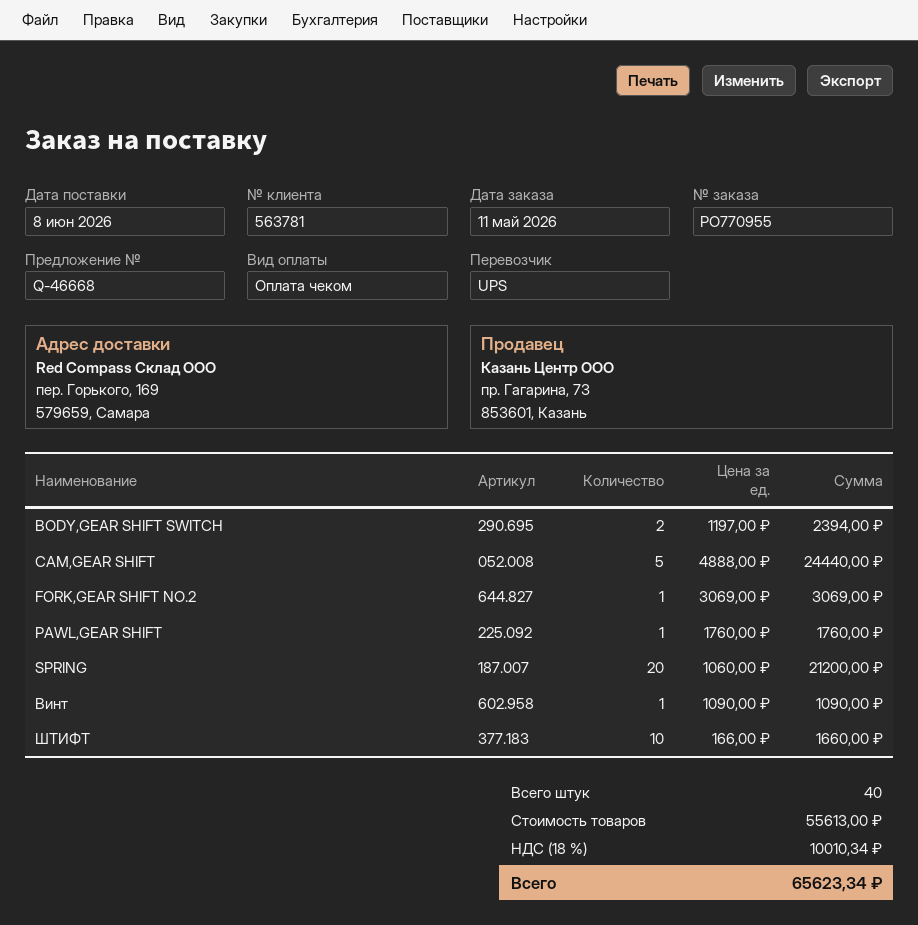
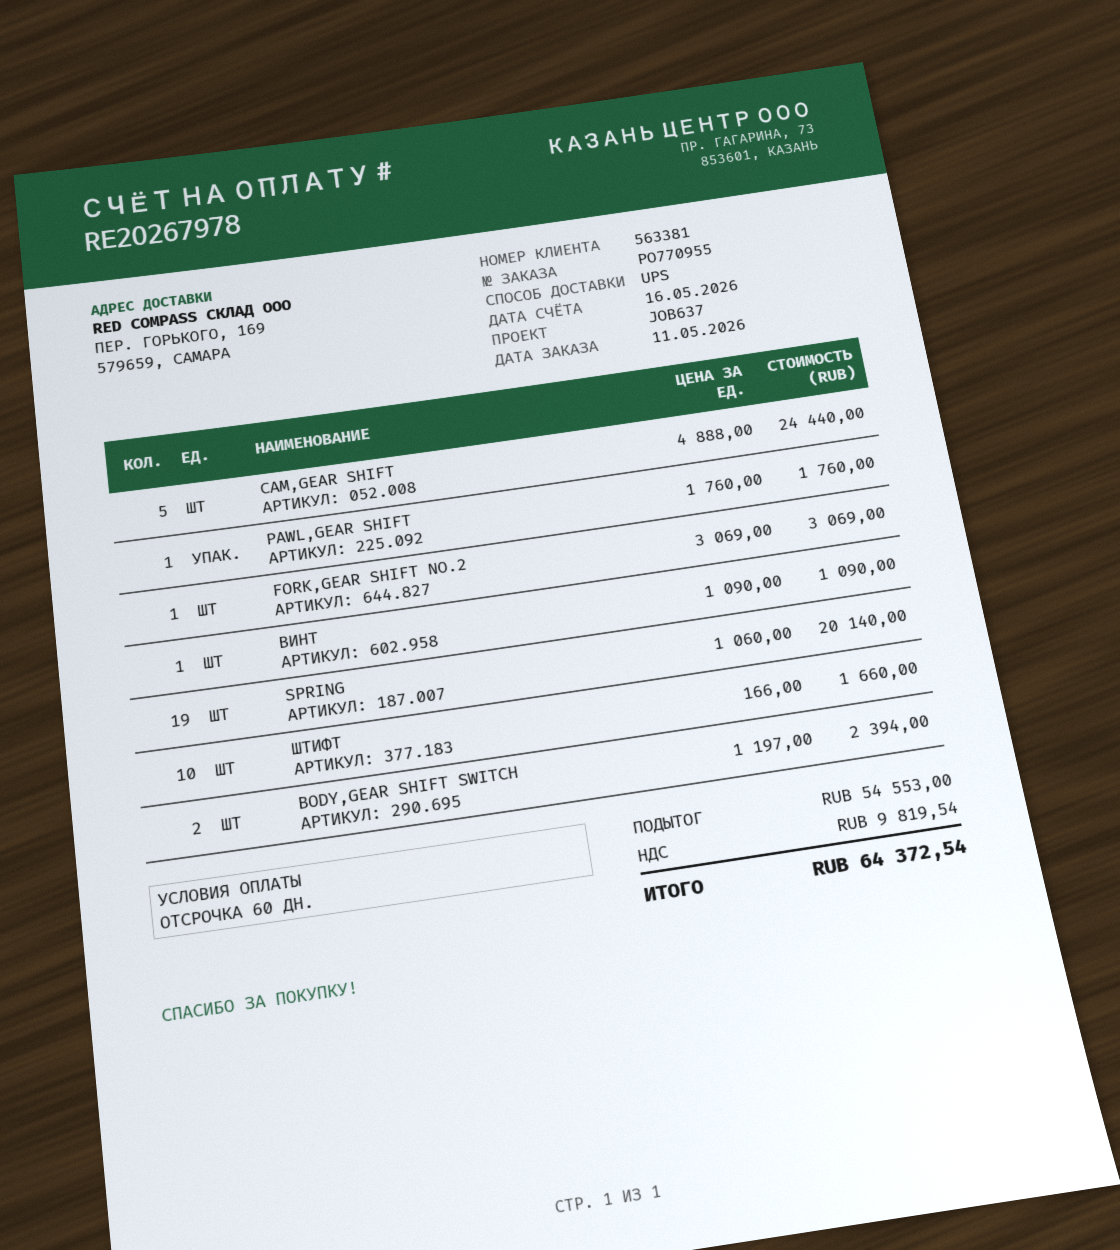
customer number: 563781 -> 563381
SPRING: 20 x 1060.00 = 21200.00 -> 19 x 1060.00 = 20140.00
subtotal: 55613.00 -> 54553.00
tax: 10010.34 -> 9819.54
total: 65623.34 -> 64372.54

